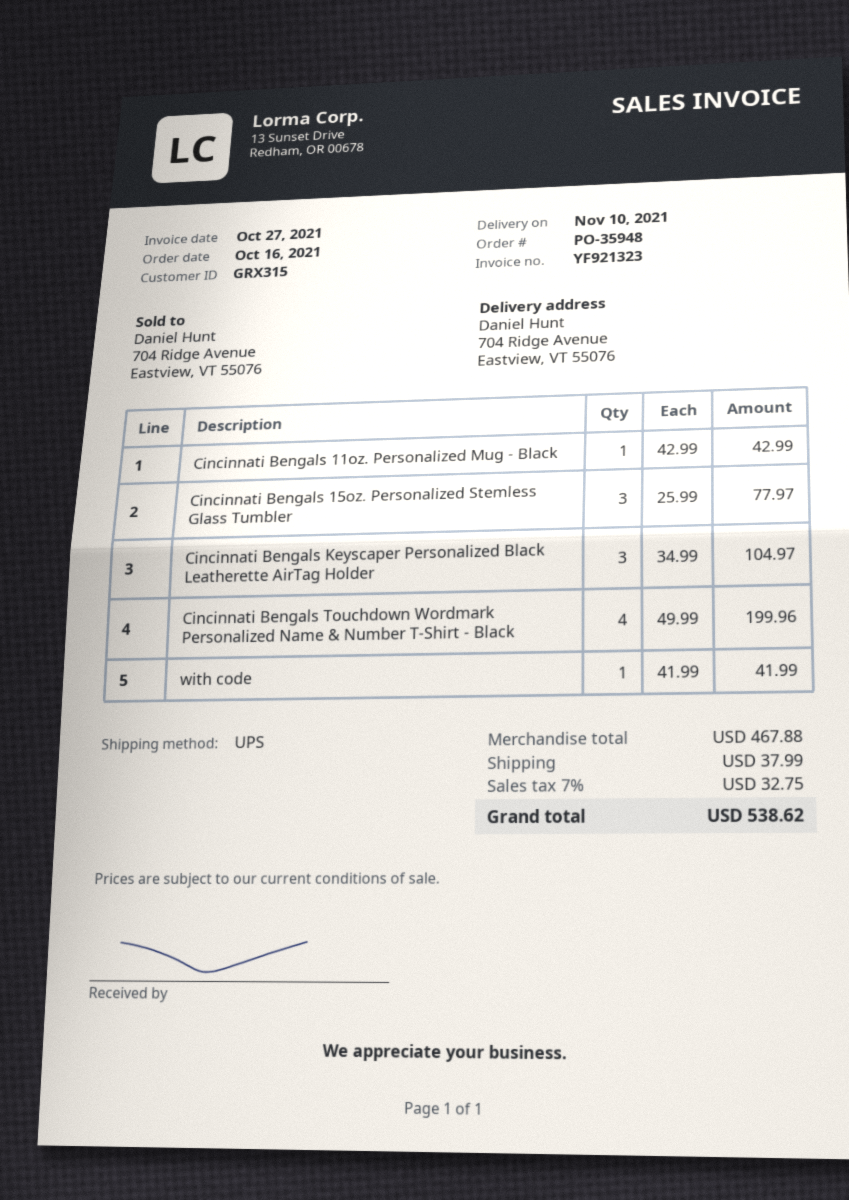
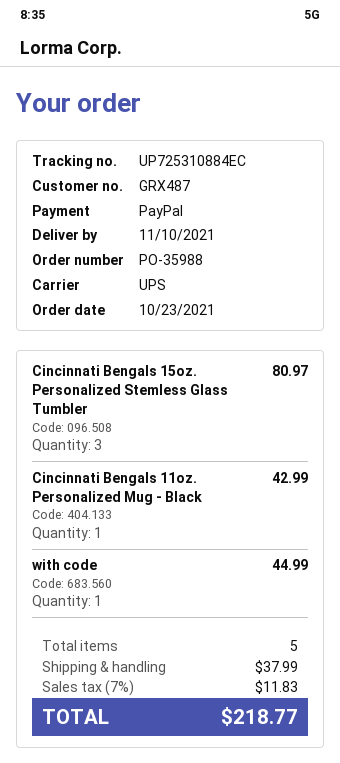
order number: PO-35948 -> PO-35988
order date: 2021-10-16 -> 2021-10-23
customer number: GRX315 -> GRX487
Cincinnati Bengals 15oz. Personalized Stemless Glass Tumbler: 3 for 77.97 -> 3 for 80.97
Cincinnati Bengals Keyscaper Personalized Black Leatherette AirTag Holder: 3 for 104.97 -> none
Cincinnati Bengals Touchdown Wordmark Personalized Name & Number T-Shirt - Black: 4 for 199.96 -> none
with code: 1 for 41.99 -> 1 for 44.99
tax: 7% = 32.75 -> 7% = 11.83
total: 538.62 -> 218.77

